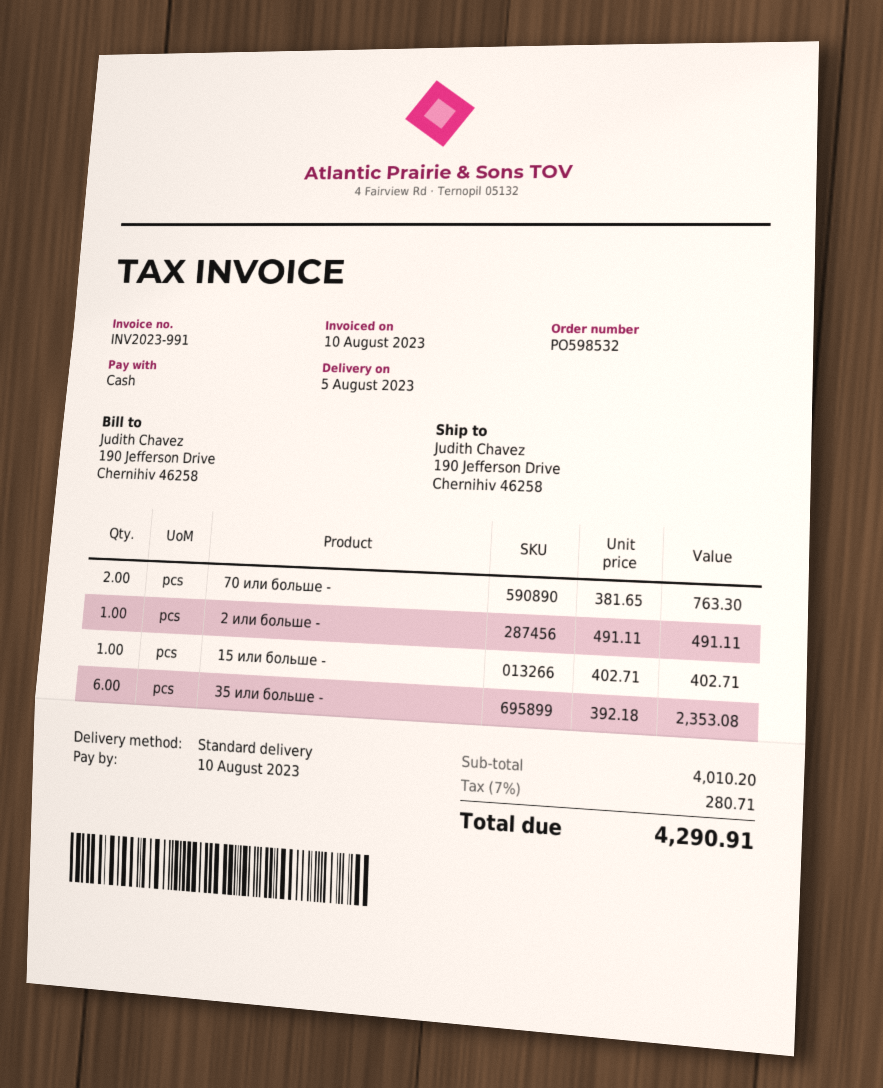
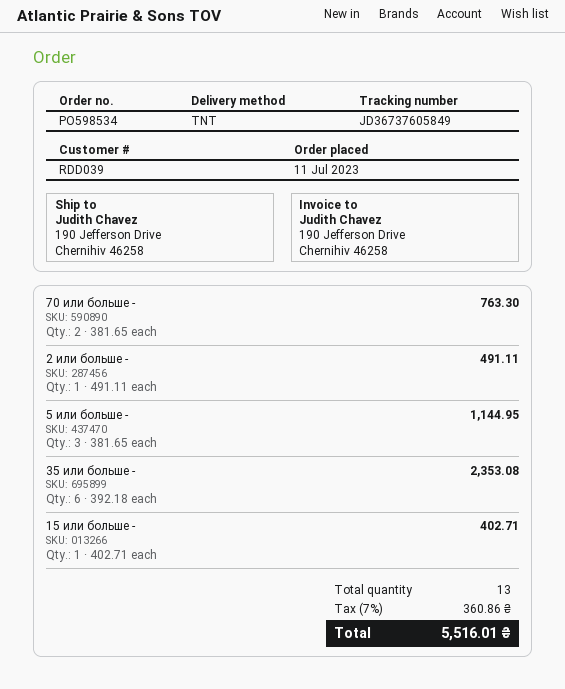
order number: PO598532 -> PO598534
shipping method: standard -> TNT
5 или больше -: none -> 3 x 381.65 = 1144.95
tax: 7% = 280.71 -> 7% = 360.86
total: 4290.91 -> 5516.01

